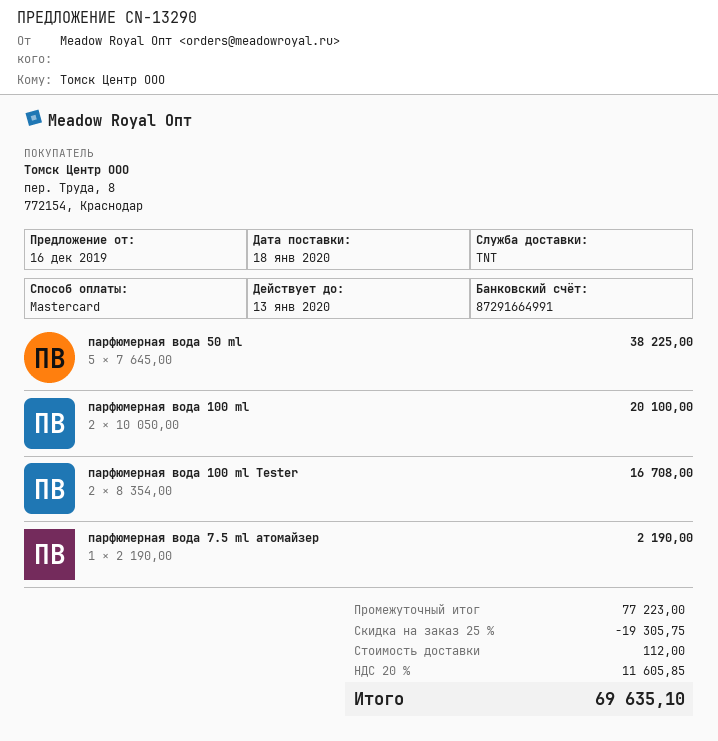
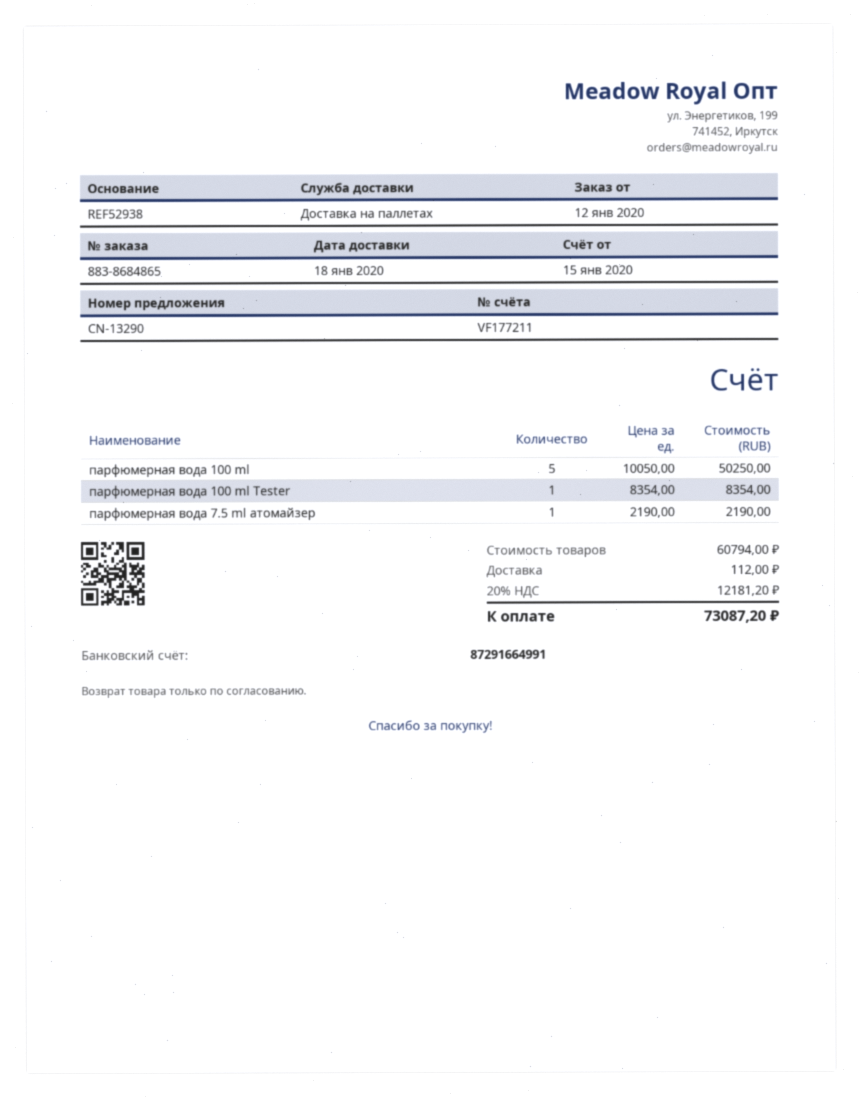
shipping method: TNT -> pallet freight
парфюмерная вода 50 ml: 5 x 7645.00 = 38225.00 -> none
парфюмерная вода 100 ml: 2 x 10050.00 = 20100.00 -> 5 x 10050.00 = 50250.00
парфюмерная вода 100 ml Tester: 2 x 8354.00 = 16708.00 -> 1 x 8354.00 = 8354.00
subtotal: 77223.00 -> 60794.00
discount: 25% = 19305.75 -> none
tax: 20% = 11605.85 -> 20% = 12181.20
total: 69635.10 -> 73087.20

